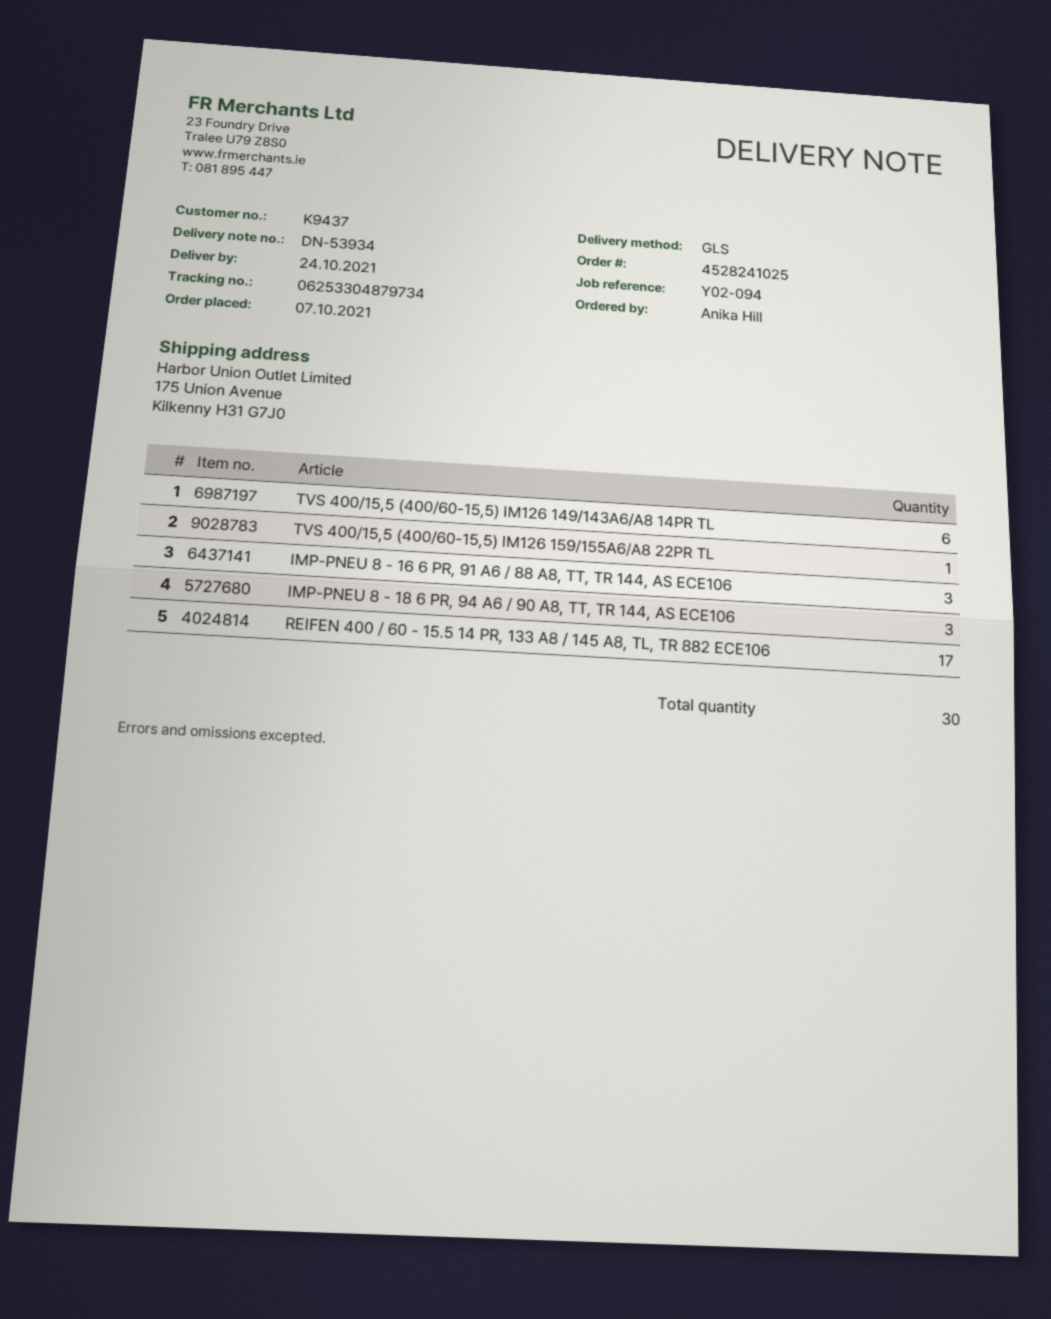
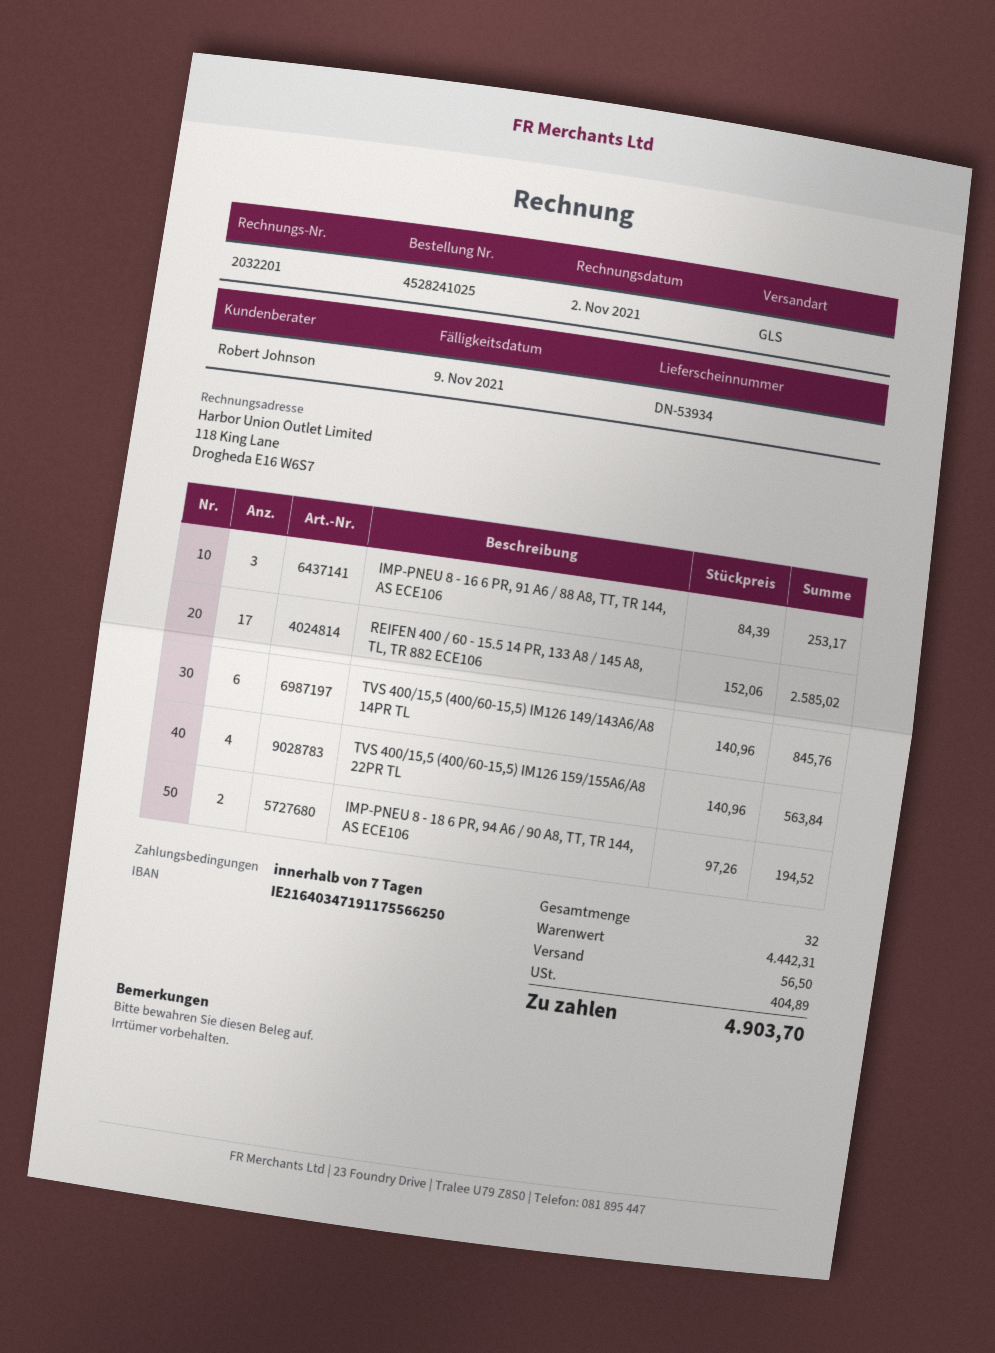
TVS 400/15,5 (400/60-15,5) IM126 159/155A6/A8 22PR TL: 1 -> 4
IMP-PNEU 8 - 18 6 PR, 94 A6 / 90 A8, TT, TR 144, AS ECE106: 3 -> 2
total quantity: 30 -> 32

